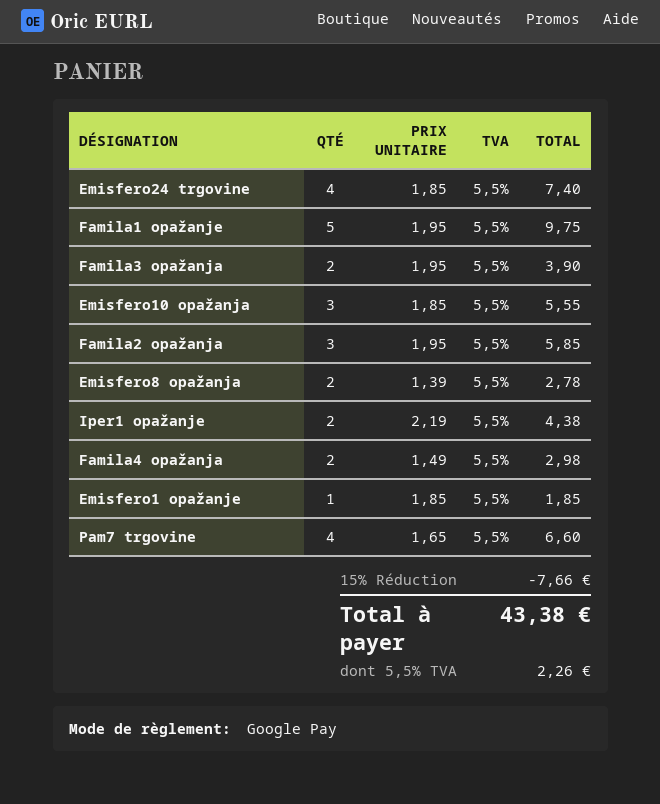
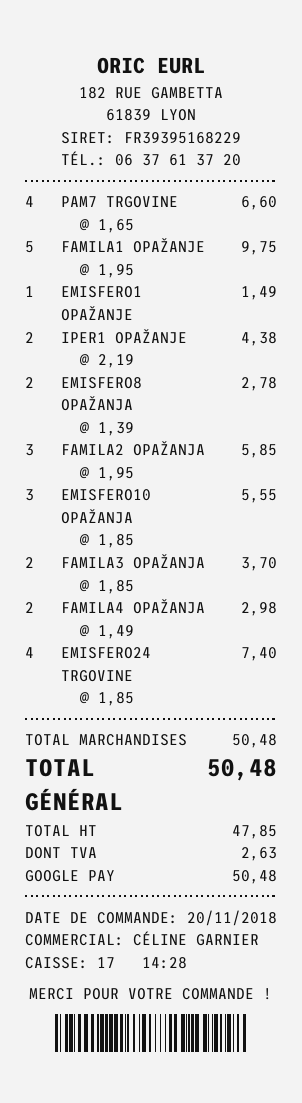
Famila3 opažanja: 2 x 1.95 = 3.90 -> 2 x 1.85 = 3.70
Emisfero1 opažanje: 1 x 1.85 = 1.85 -> 1 x 1.49 = 1.49
discount: 15% = 7.66 -> none
tax: 2.26 -> 2.63
total: 43.38 -> 50.48

